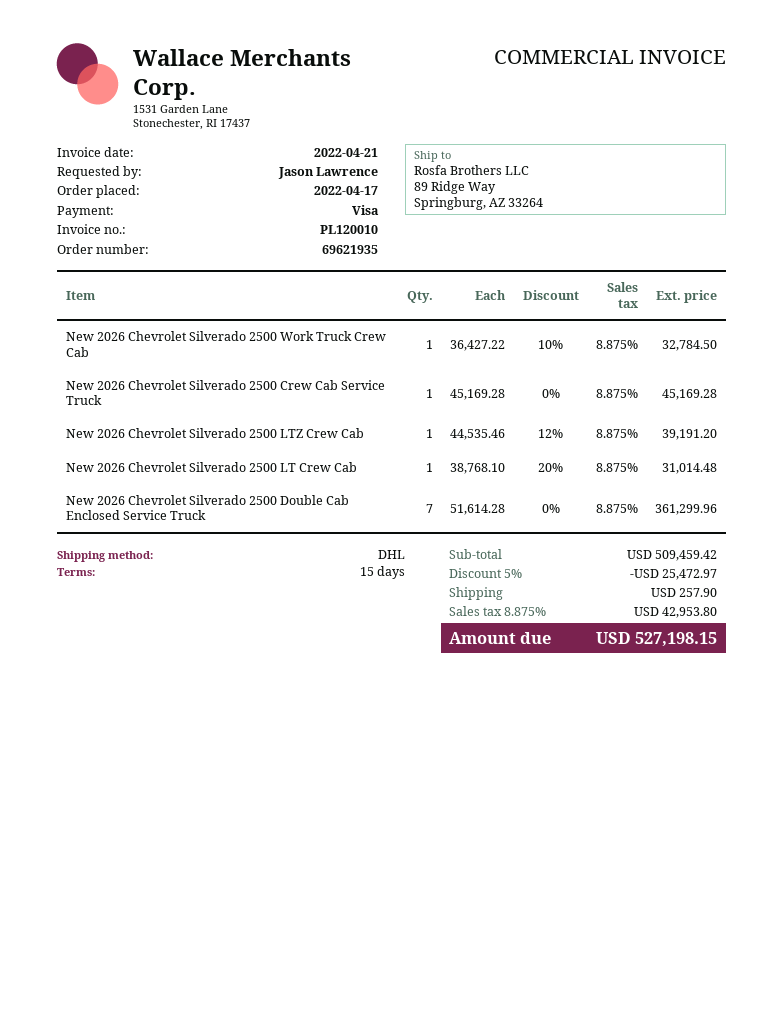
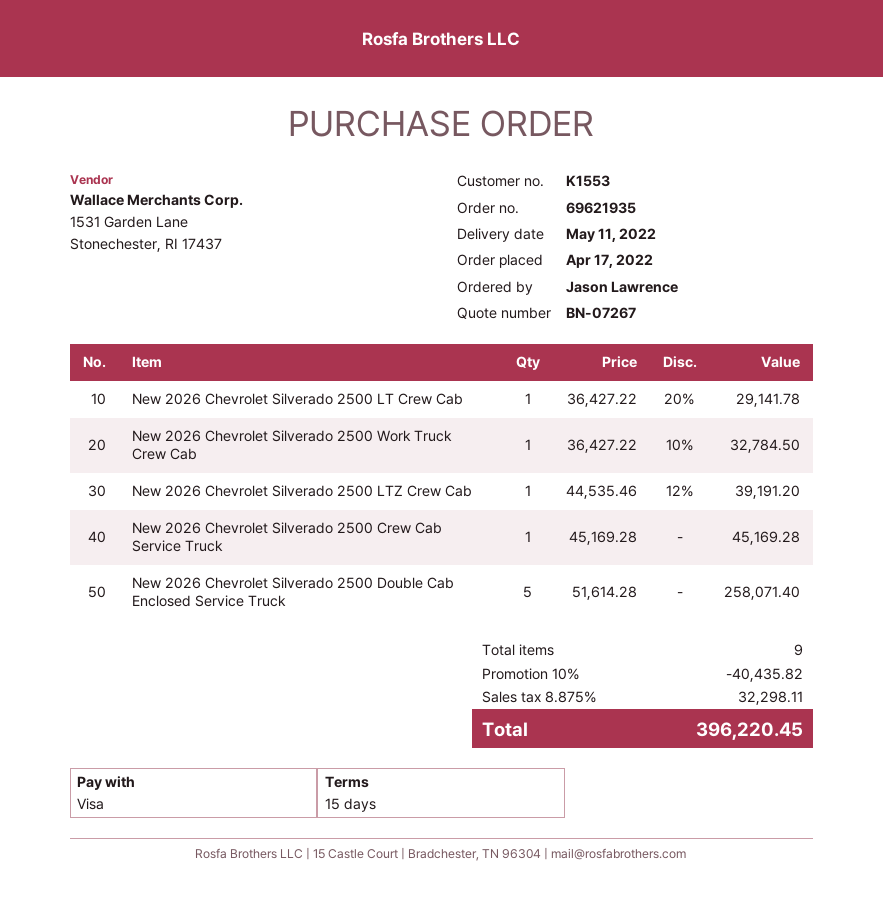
New 2026 Chevrolet Silverado 2500 LT Crew Cab: 1 x 38768.10 - 20% = 31014.48 -> 1 x 36427.22 - 20% = 29141.78
New 2026 Chevrolet Silverado 2500 Double Cab Enclosed Service Truck: 7 x 51614.28 = 361299.96 -> 5 x 51614.28 = 258071.40
discount: 5% = 25472.97 -> 10% = 40435.82
shipping: 257.90 -> none
tax: 8.875% = 42953.80 -> 8.875% = 32298.11
total: 527198.15 -> 396220.45

